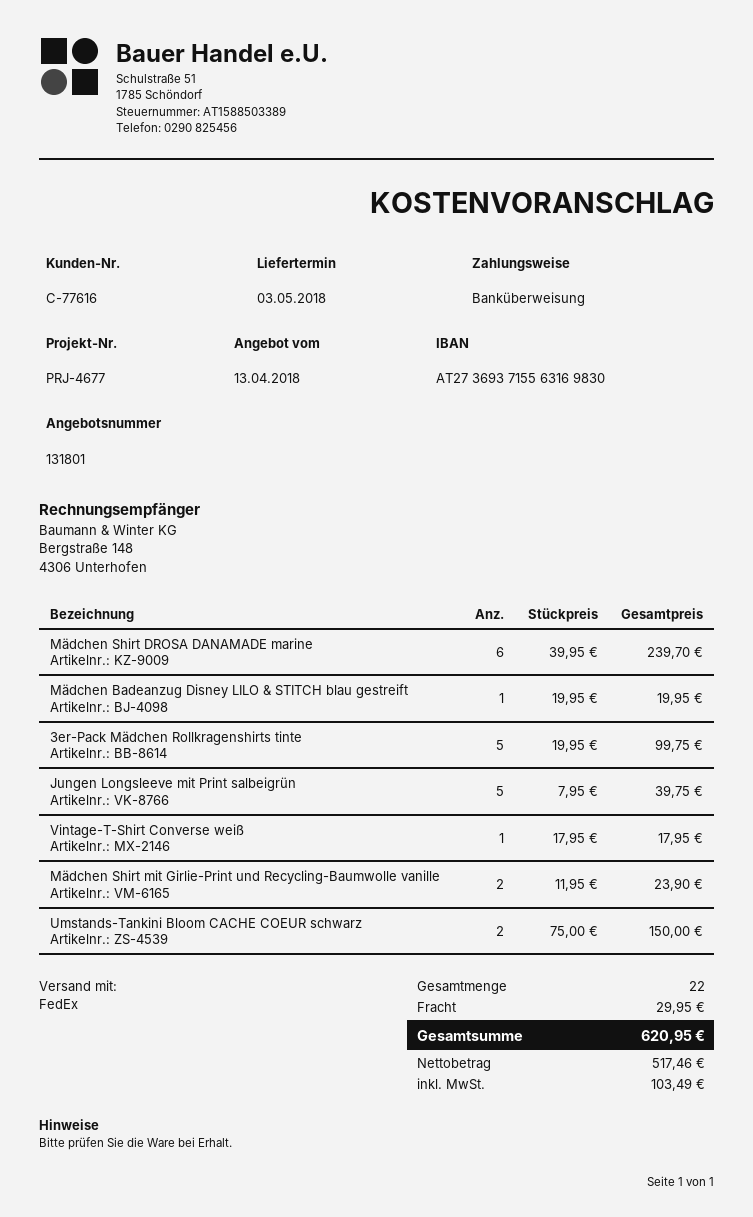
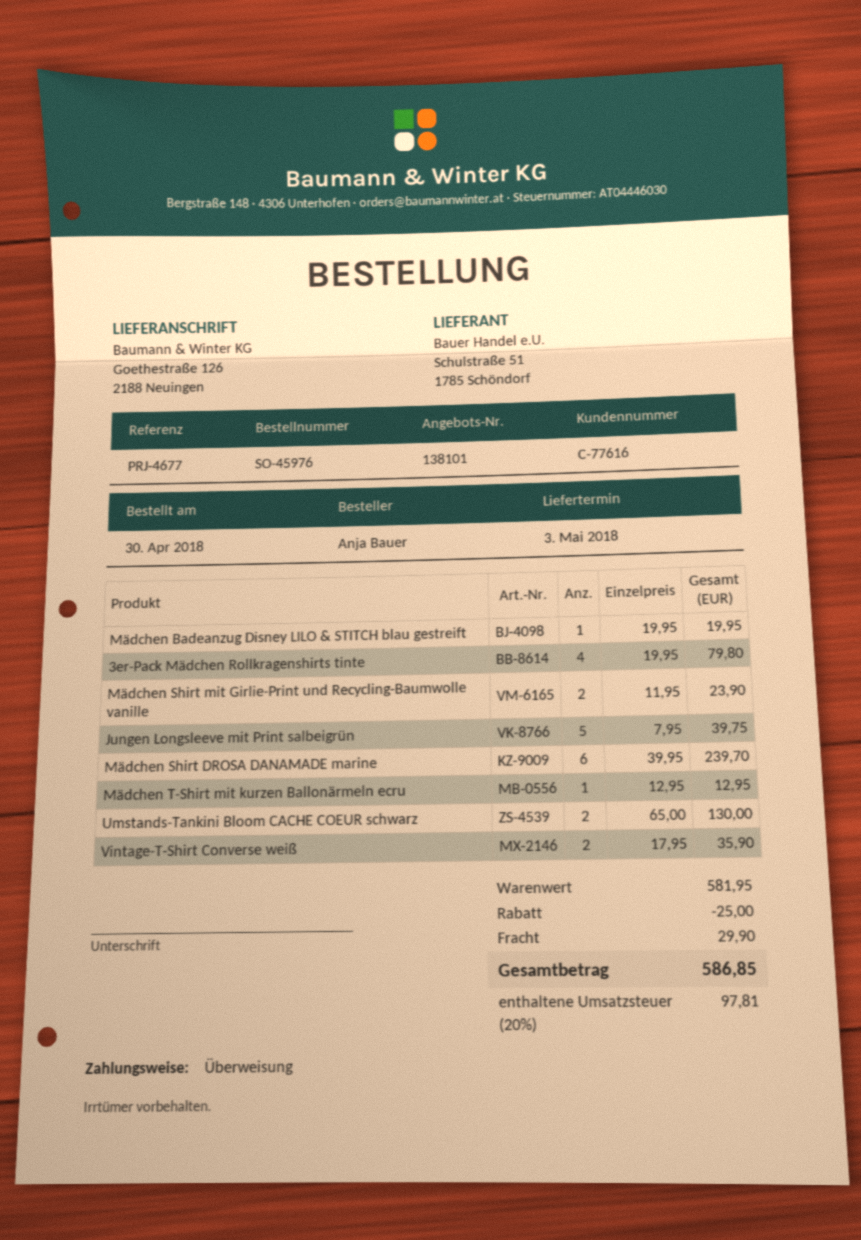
quote number: 131801 -> 138101
3er-Pack Mädchen Rollkragenshirts tinte: 5 x 19.95 = 99.75 -> 4 x 19.95 = 79.80
Vintage-T-Shirt Converse weiß: 1 x 17.95 = 17.95 -> 2 x 17.95 = 35.90
Umstands-Tankini Bloom CACHE COEUR schwarz: 2 x 75.00 = 150.00 -> 2 x 65.00 = 130.00
Mädchen T-Shirt mit kurzen Ballonärmeln ecru: none -> 1 x 12.95 = 12.95
discount: none -> 25.00
shipping: 29.95 -> 29.90
tax: 103.49 -> 97.81
total: 620.95 -> 586.85

